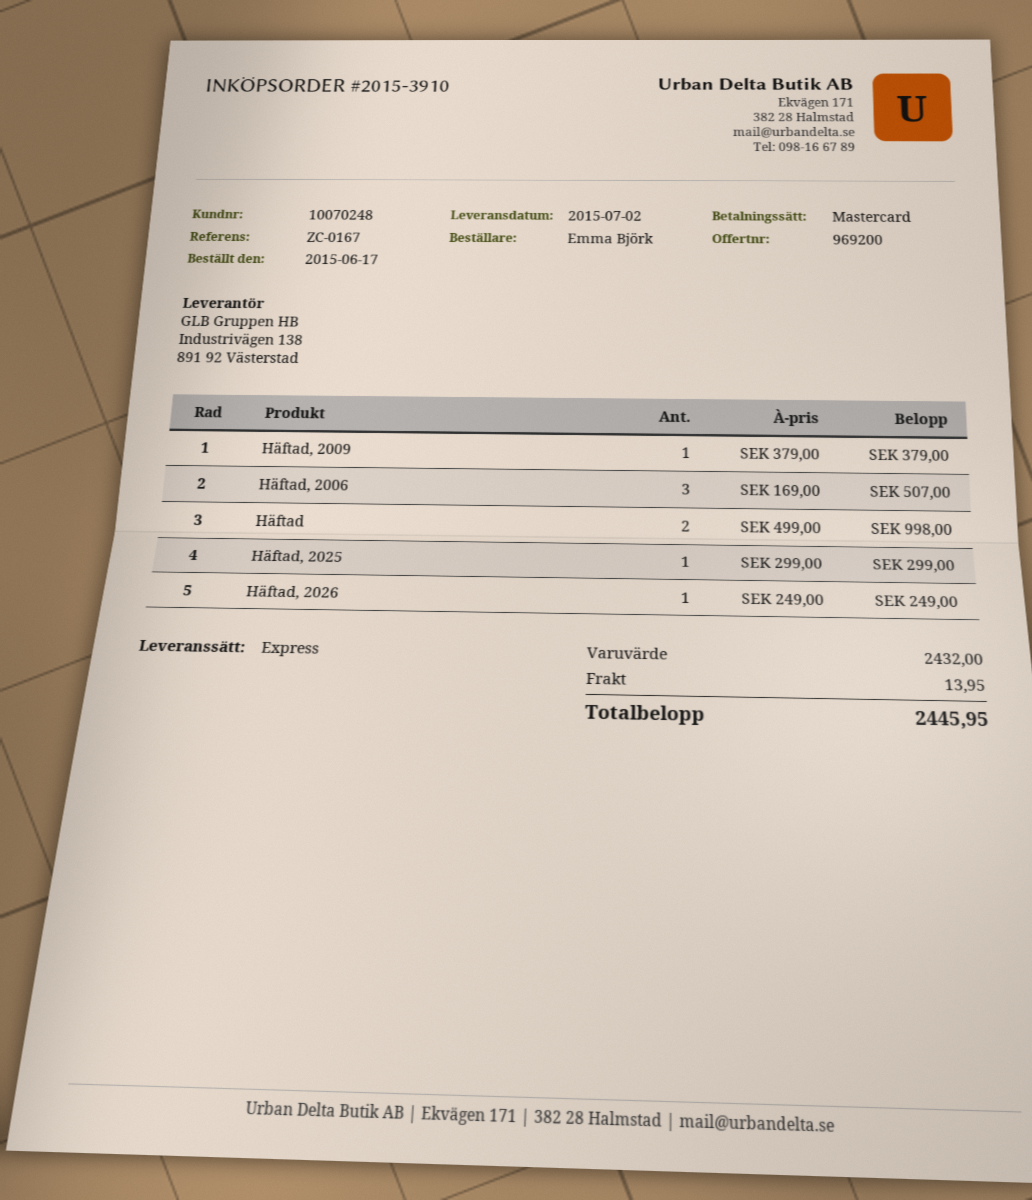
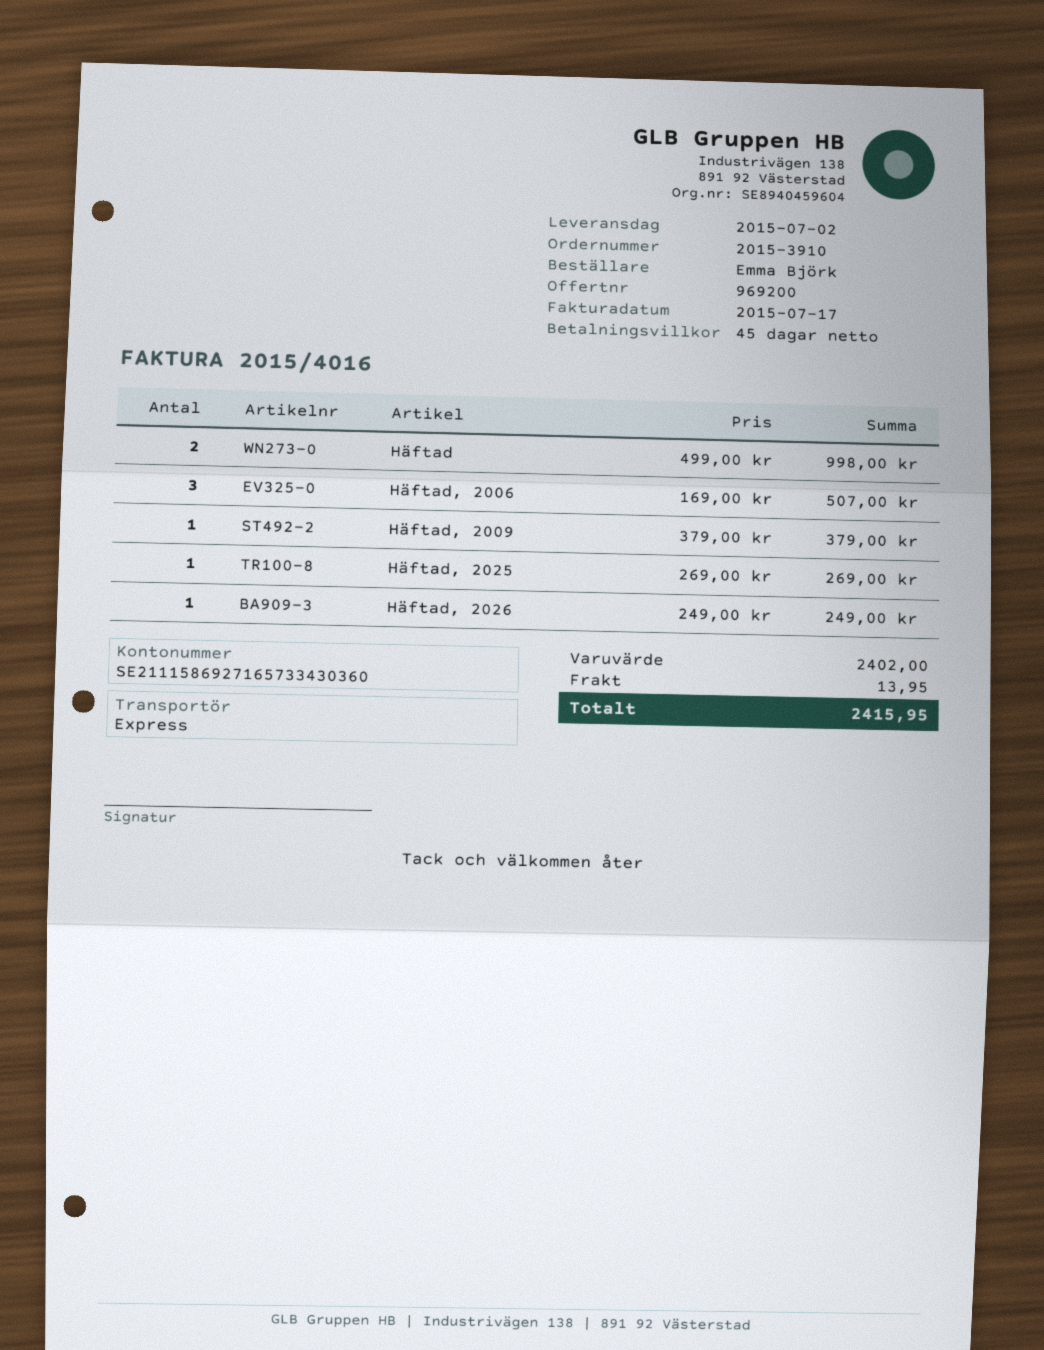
Häftad, 2025: 1 x 299.00 = 299.00 -> 1 x 269.00 = 269.00
subtotal: 2432.00 -> 2402.00
total: 2445.95 -> 2415.95

